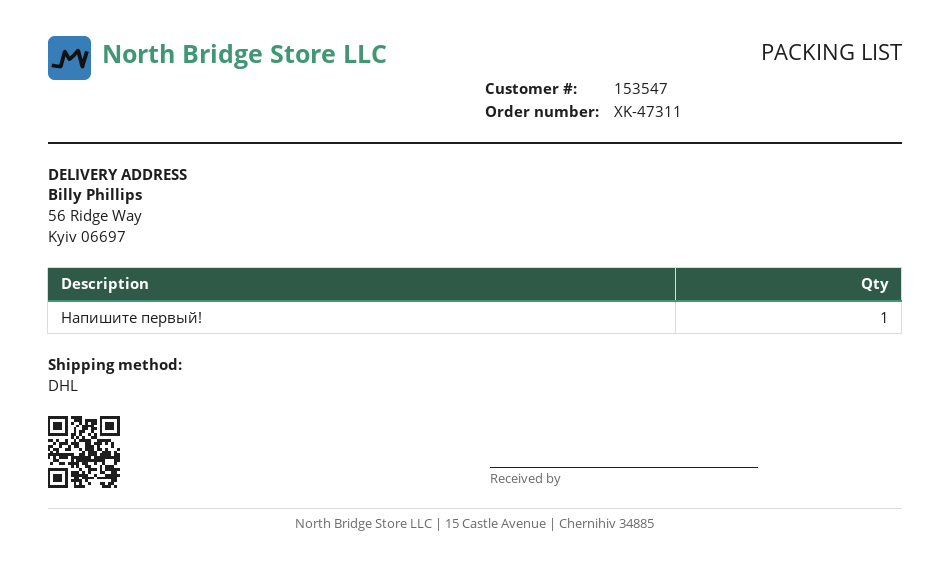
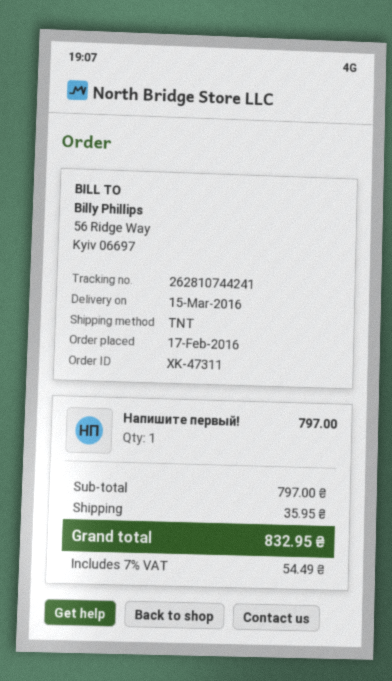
shipping method: DHL -> TNT

